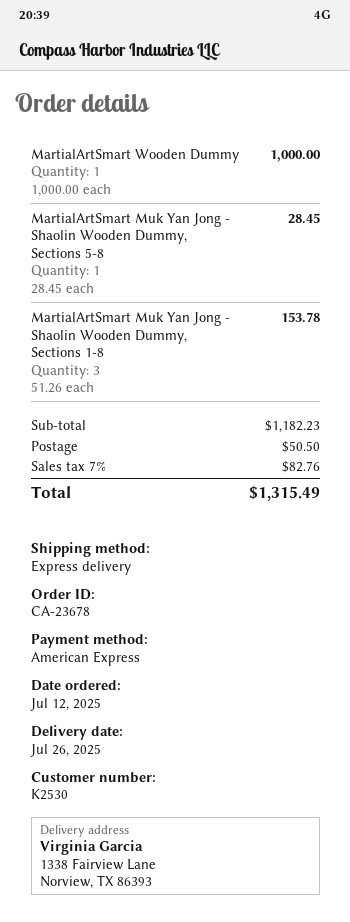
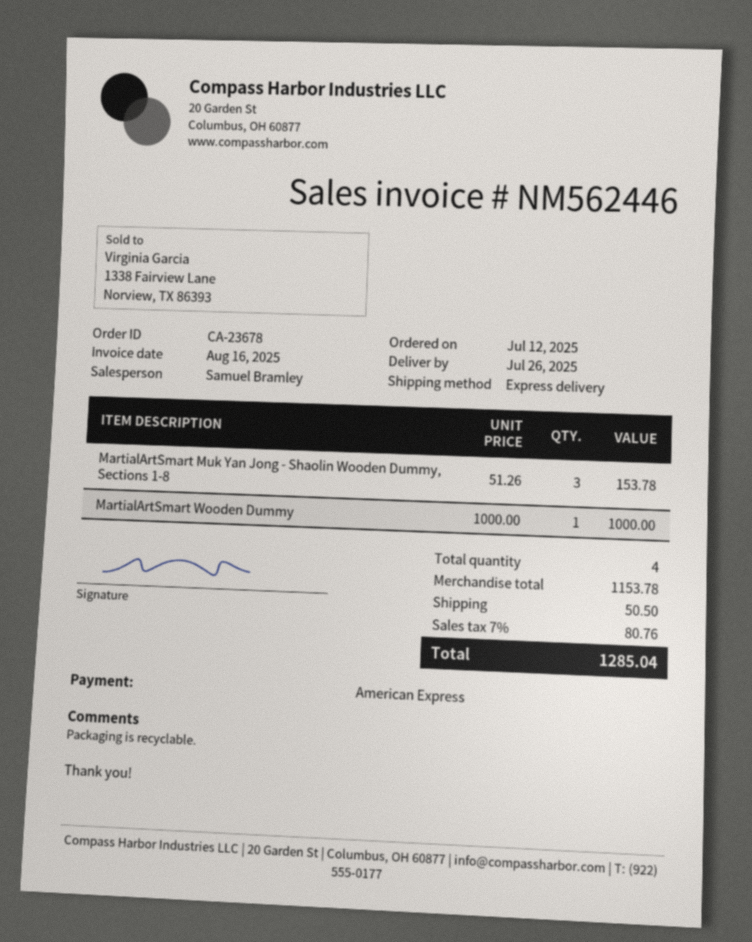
MartialArtSmart Muk Yan Jong - Shaolin Wooden Dummy, Sections 5-8: 1 x 28.45 = 28.45 -> none
subtotal: 1182.23 -> 1153.78
tax: 7% = 82.76 -> 7% = 80.76
total: 1315.49 -> 1285.04

